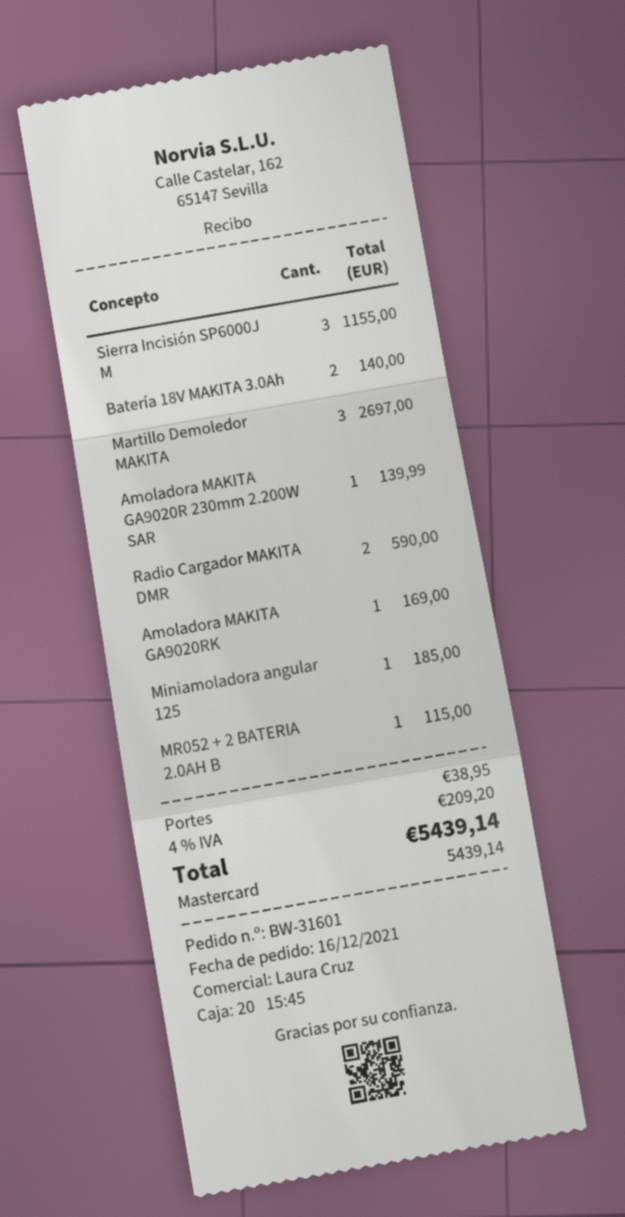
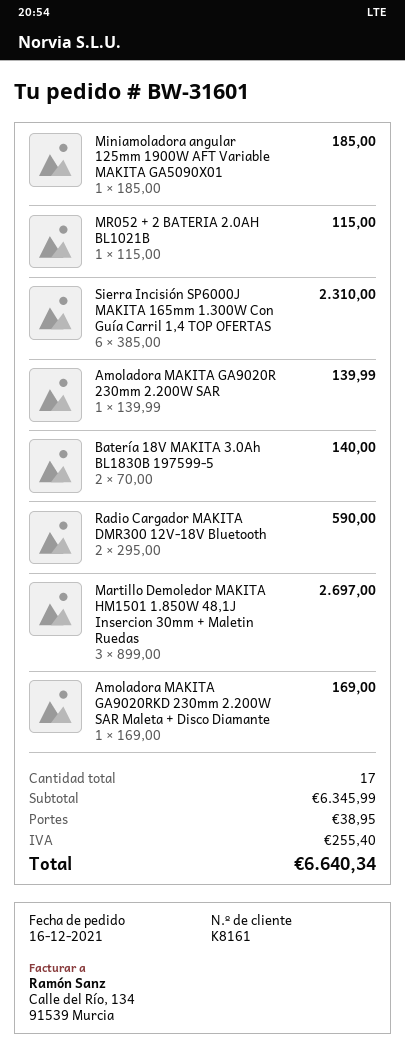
Sierra Incisión SP6000J M: 3 for 1155.00 -> 6 for 2310.00
tax: 209.20 -> 255.40
total: 5439.14 -> 6640.34

